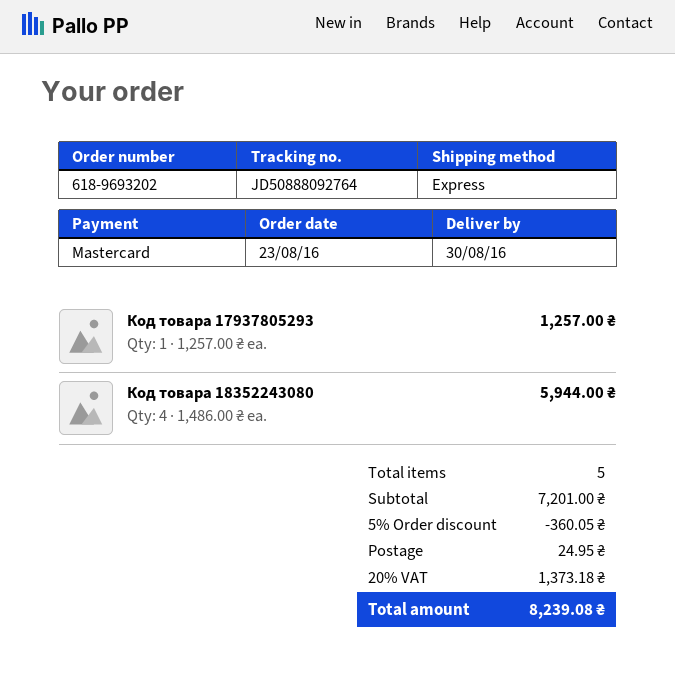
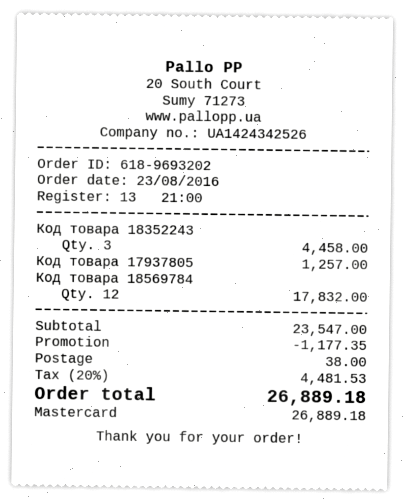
Код товара 18352243080: 4 for 5944.00 -> 3 for 4458.00
Код товара 18569784: none -> 12 for 17832.00
subtotal: 7201.00 -> 23547.00
discount: 360.05 -> 1177.35
shipping: 24.95 -> 38.00
tax: 20% = 1373.18 -> 20% = 4481.53
total: 8239.08 -> 26889.18

